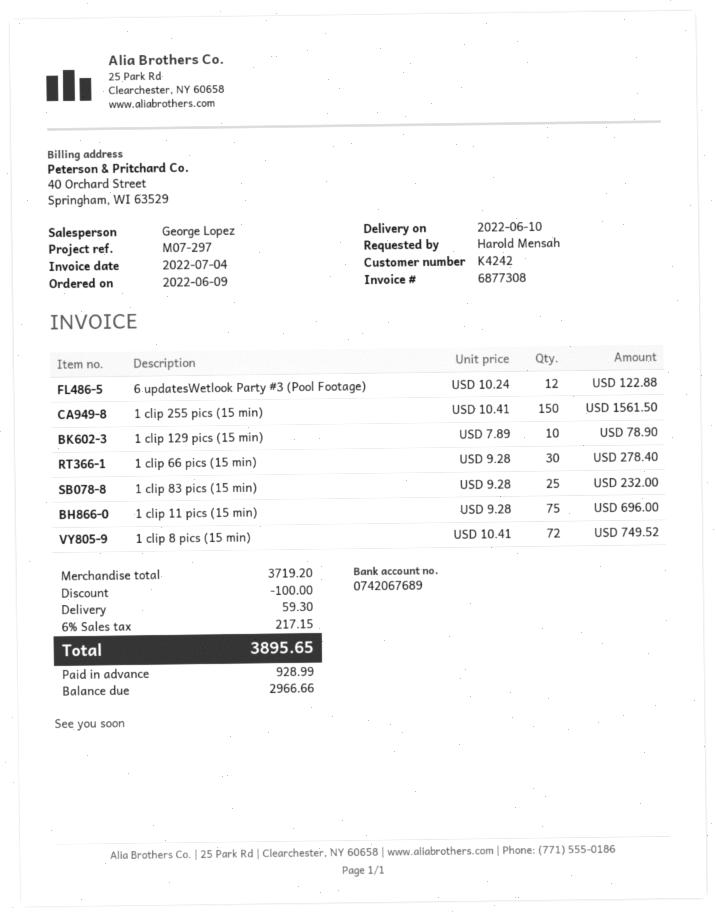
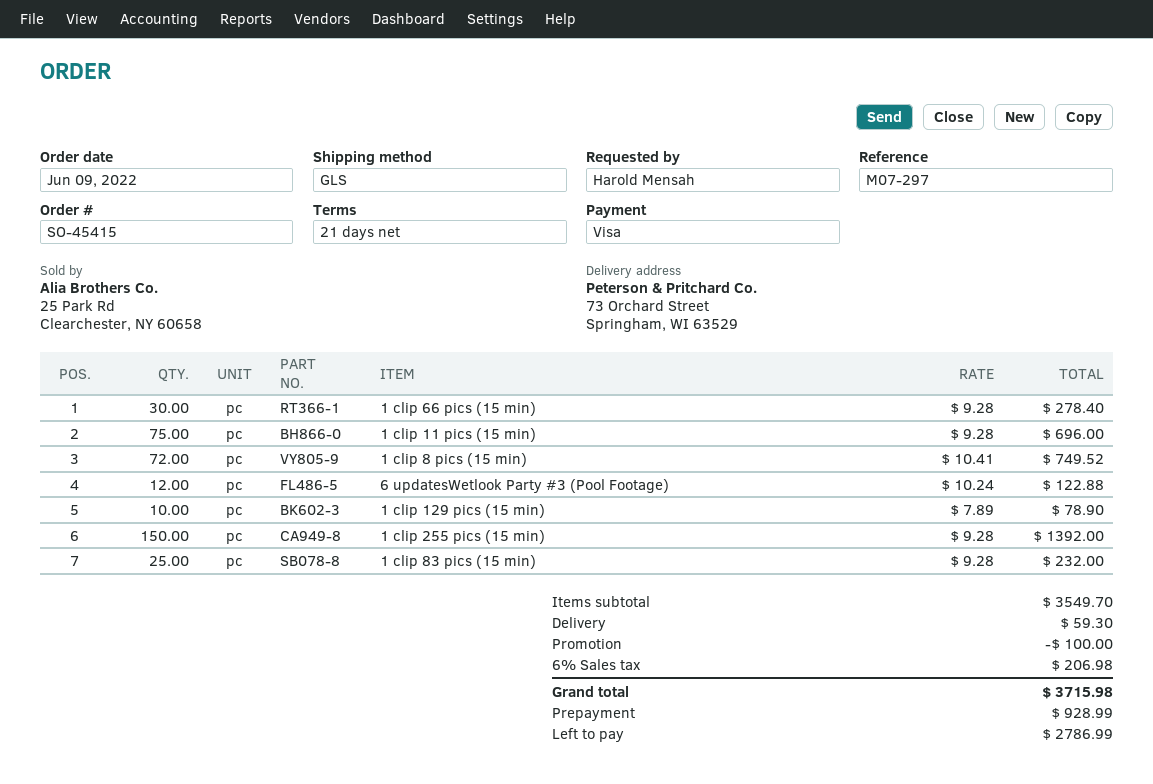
1 clip 255 pics (15 min): 150 x 10.41 = 1561.50 -> 150 x 9.28 = 1392.00
subtotal: 3719.20 -> 3549.70
tax: 6% = 217.15 -> 6% = 206.98
total: 3895.65 -> 3715.98
balance: 2966.66 -> 2786.99

